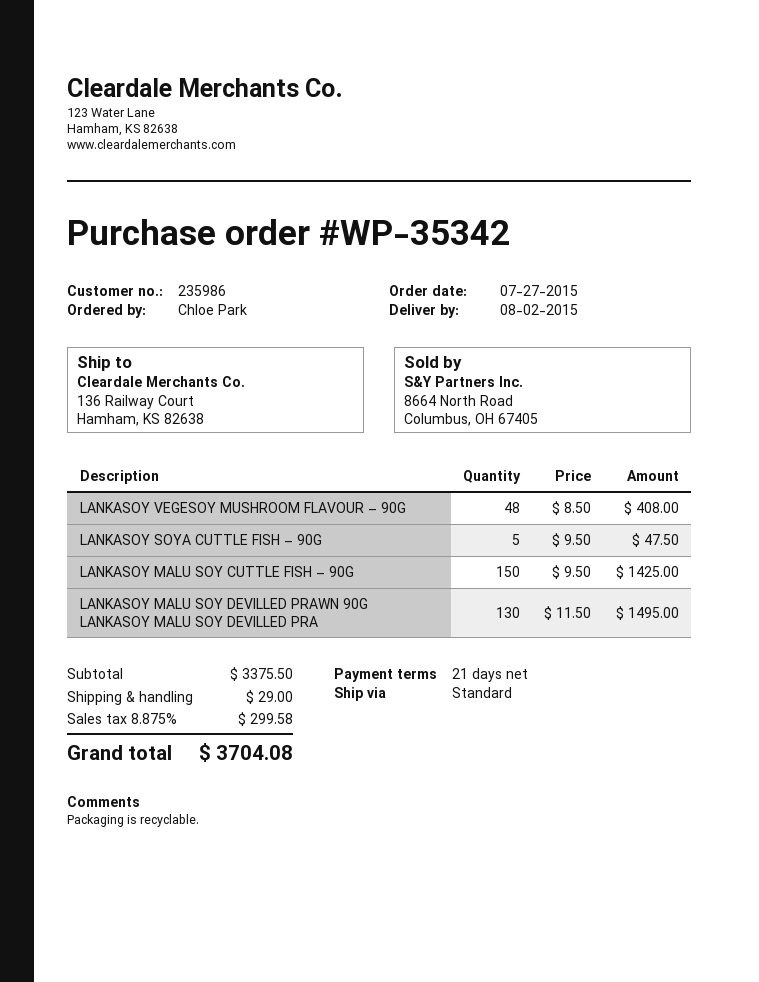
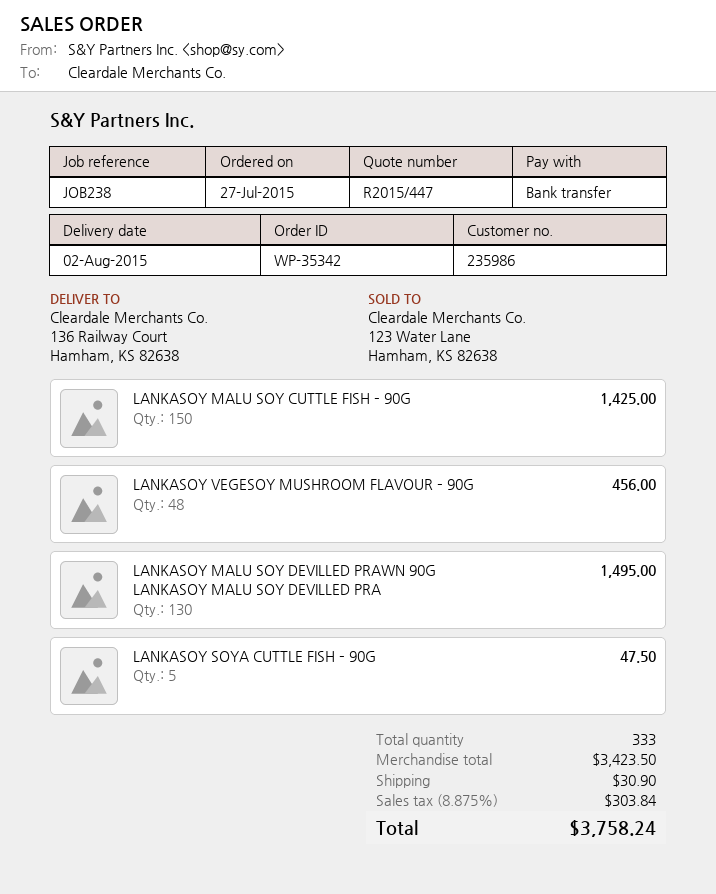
LANKASOY VEGESOY MUSHROOM FLAVOUR – 90G: 48 for 408.00 -> 48 for 456.00
subtotal: 3375.50 -> 3423.50
shipping: 29.00 -> 30.90
tax: 8.875% = 299.58 -> 8.875% = 303.84
total: 3704.08 -> 3758.24

